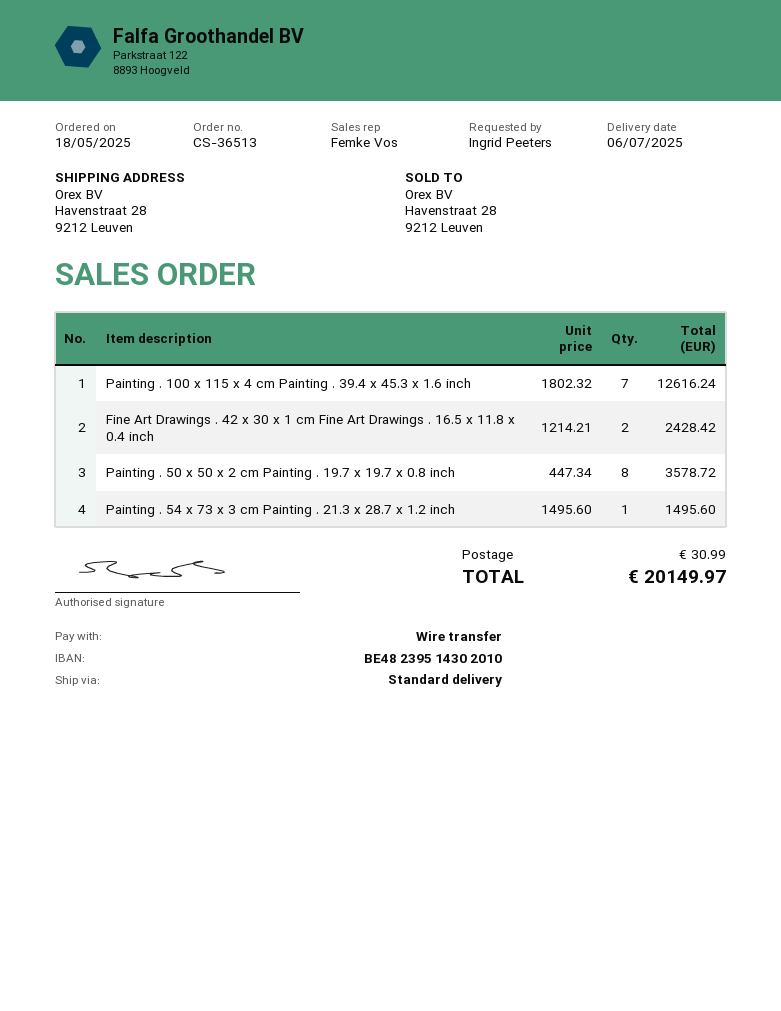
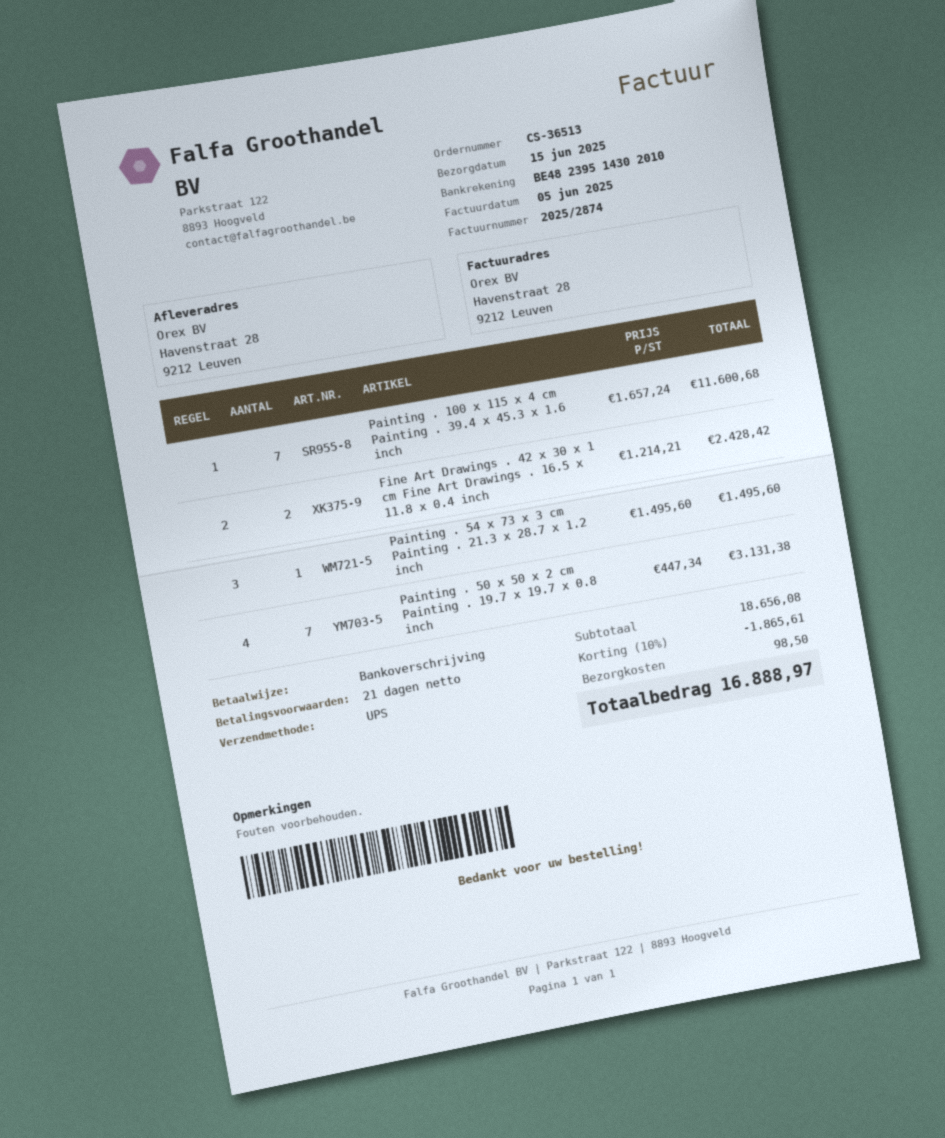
delivery date: 2025-07-06 -> 2025-06-15
shipping method: standard -> UPS
Painting . 100 x 115 x 4 cm Painting . 39.4 x 45.3 x 1.6 inch: 7 x 1802.32 = 12616.24 -> 7 x 1657.24 = 11600.68
Painting . 50 x 50 x 2 cm Painting . 19.7 x 19.7 x 0.8 inch: 8 x 447.34 = 3578.72 -> 7 x 447.34 = 3131.38
discount: none -> 10% = 1865.61
shipping: 30.99 -> 98.50
total: 20149.97 -> 16888.97

